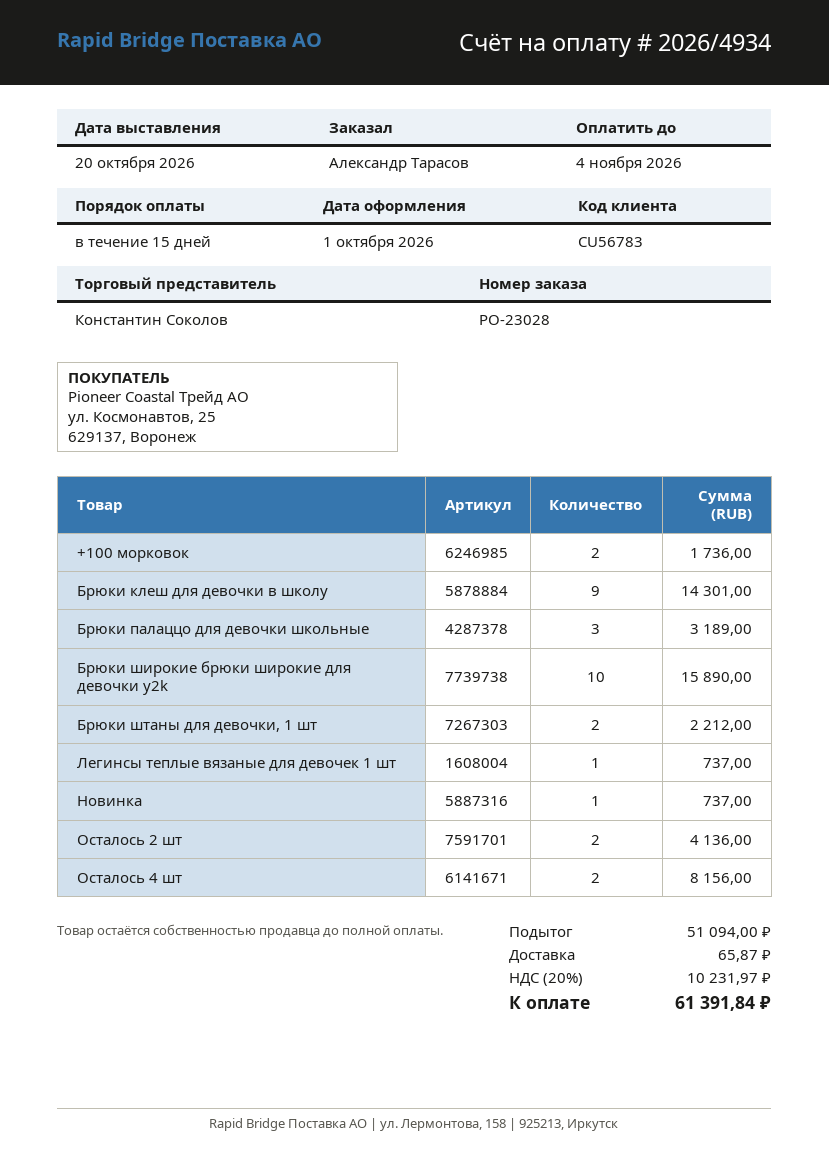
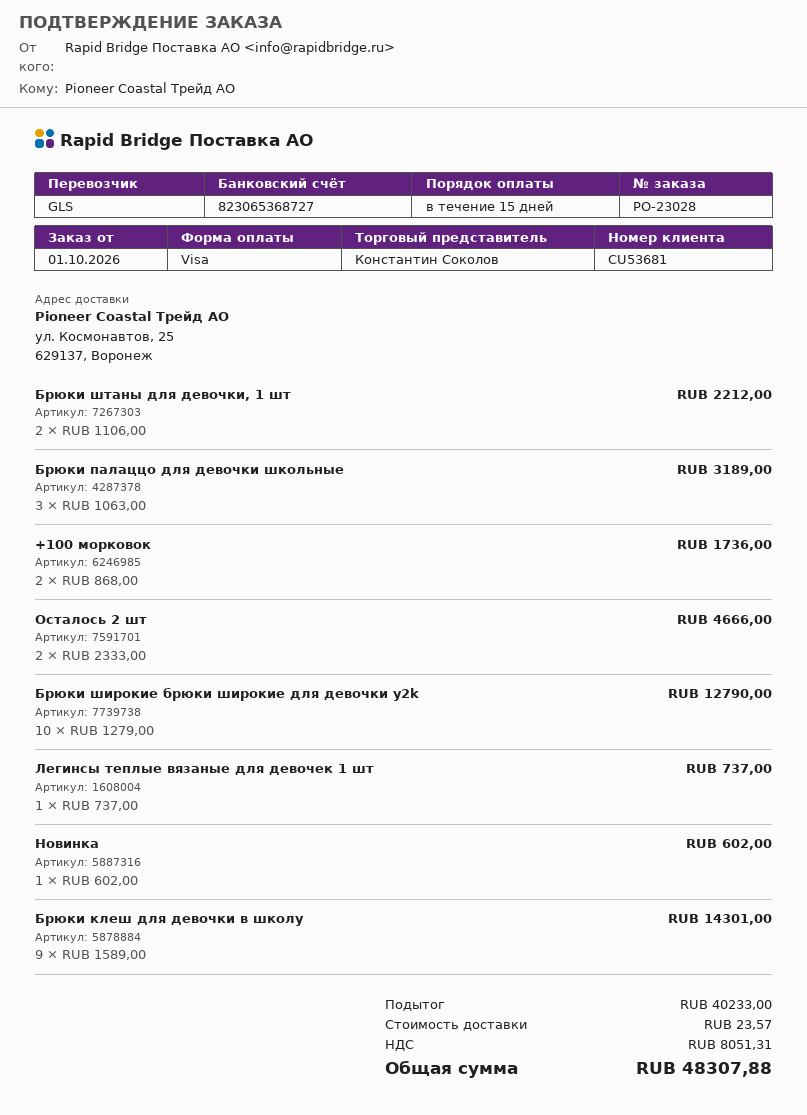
customer number: CU56783 -> CU53681
Брюки широкие брюки широкие для девочки y2k: 10 for 15890.00 -> 10 for 12790.00
Новинка: 1 for 737.00 -> 1 for 602.00
Осталось 2 шт: 2 for 4136.00 -> 2 for 4666.00
Осталось 4 шт: 2 for 8156.00 -> none
subtotal: 51094.00 -> 40233.00
shipping: 65.87 -> 23.57
tax: 10231.97 -> 8051.31
total: 61391.84 -> 48307.88

